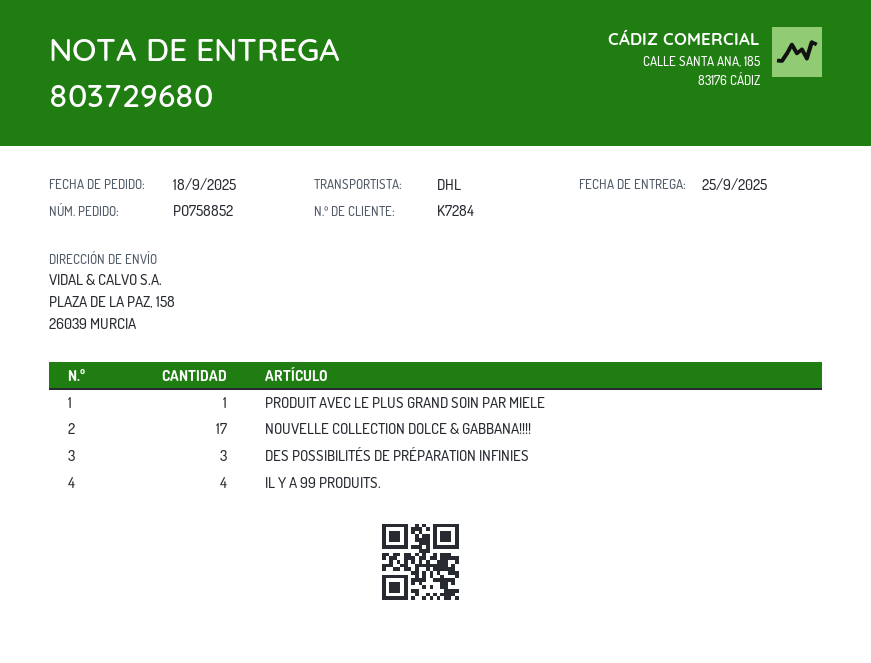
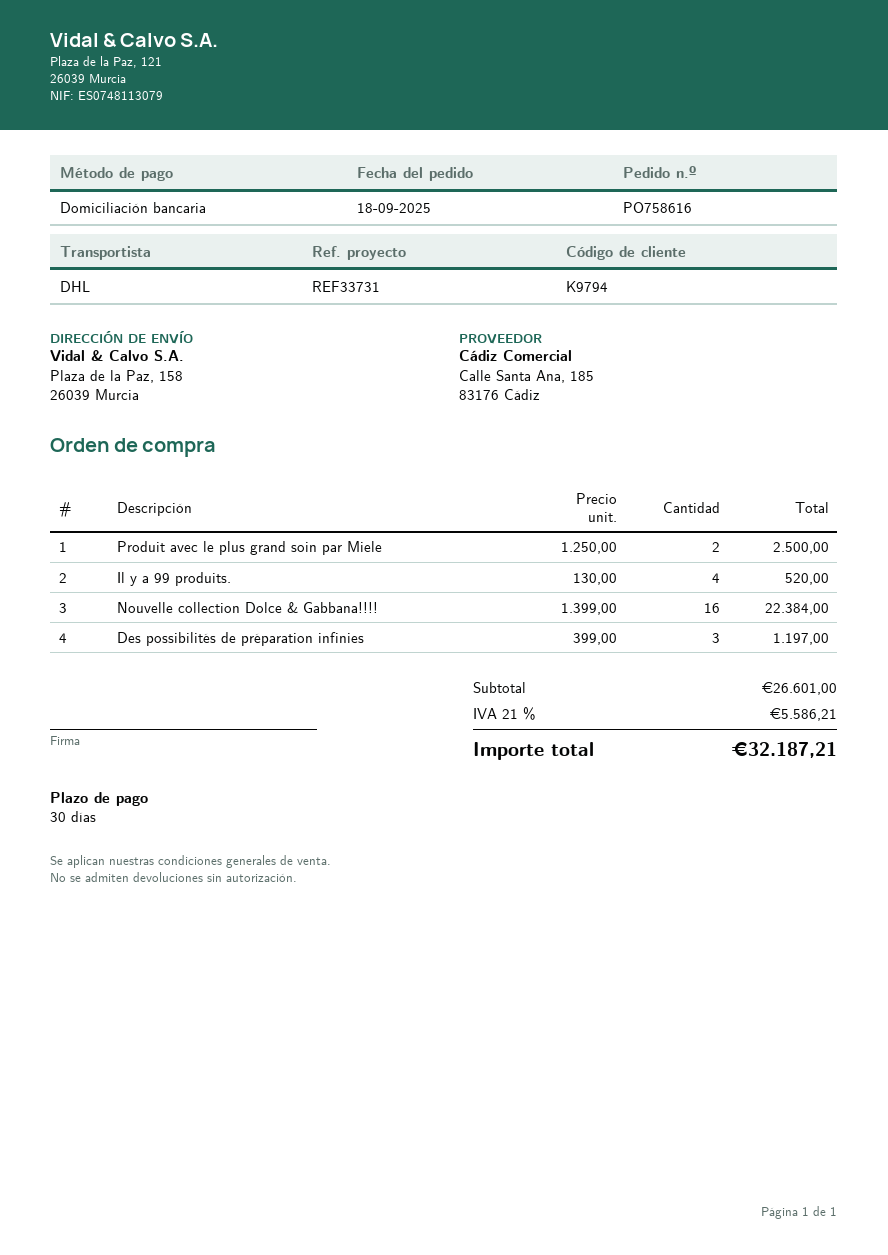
order number: PO758852 -> PO758616
customer number: K7284 -> K9794
PRODUIT AVEC LE PLUS GRAND SOIN PAR MIELE: 1 -> 2
NOUVELLE COLLECTION DOLCE & GABBANA!!!!: 17 -> 16

